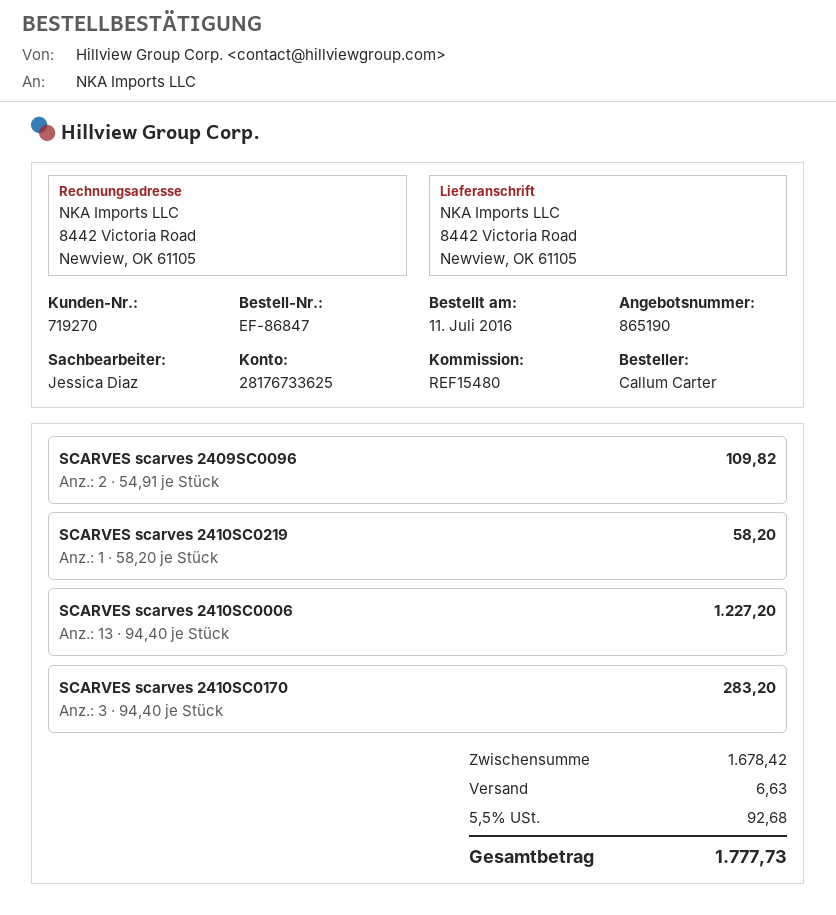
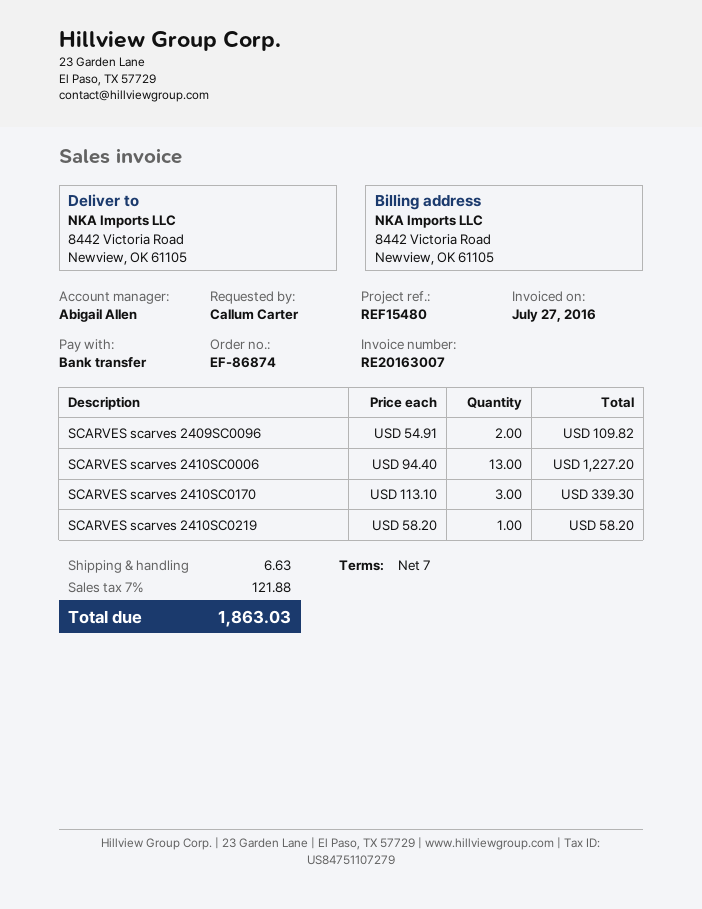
order number: EF-86847 -> EF-86874
sales rep: Jessica Diaz -> Abigail Allen
SCARVES scarves 2410SC0170: 3 x 94.40 = 283.20 -> 3 x 113.10 = 339.30
tax: 5.5% = 92.68 -> 7% = 121.88
total: 1777.73 -> 1863.03

